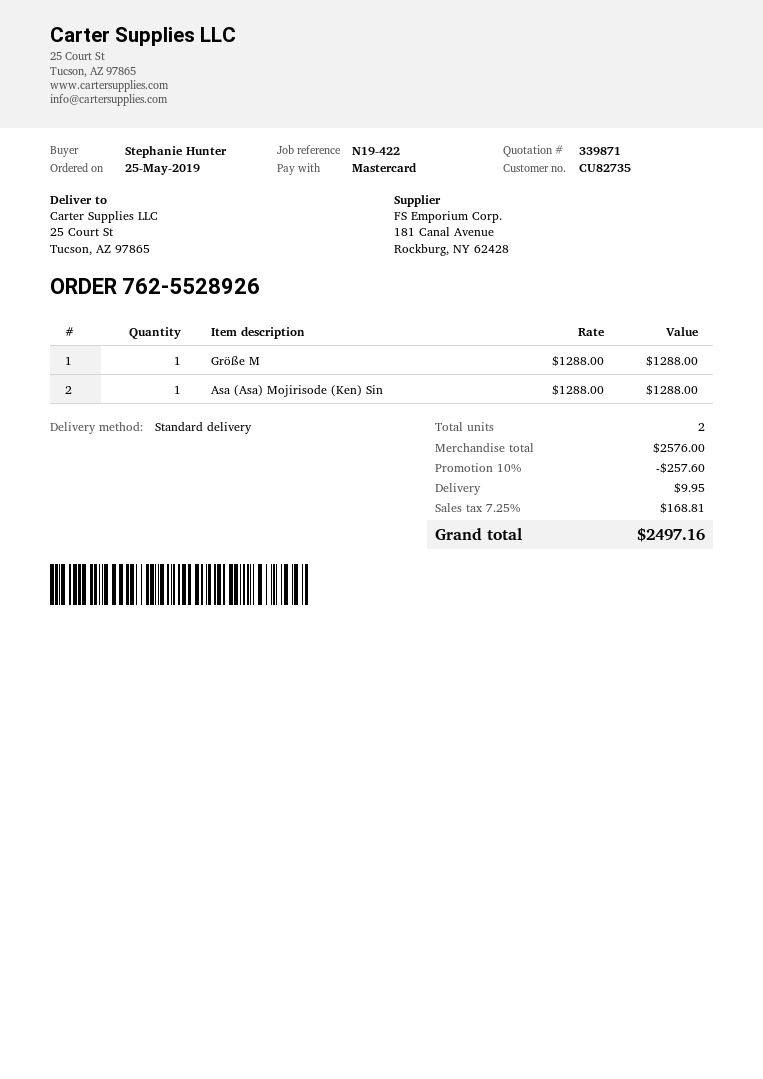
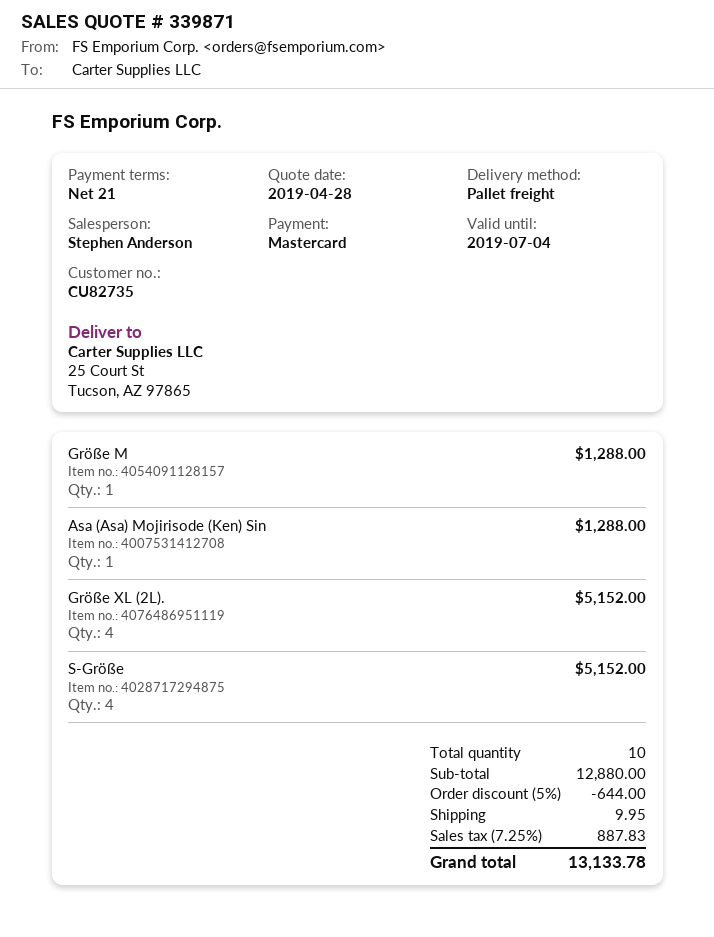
shipping method: standard -> pallet freight
Größe XL (2L).: none -> 4 for 5152.00
S-Größe: none -> 4 for 5152.00
total quantity: 2 -> 10
subtotal: 2576.00 -> 12880.00
discount: 10% = 257.60 -> 5% = 644.00
tax: 7.25% = 168.81 -> 7.25% = 887.83
total: 2497.16 -> 13133.78

